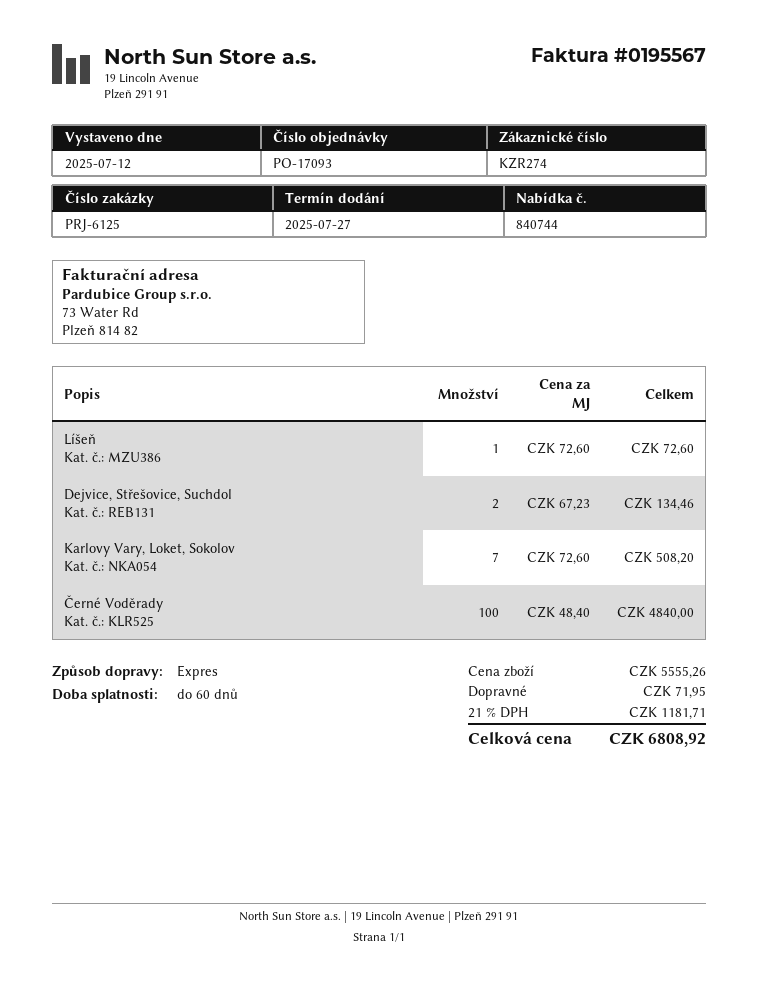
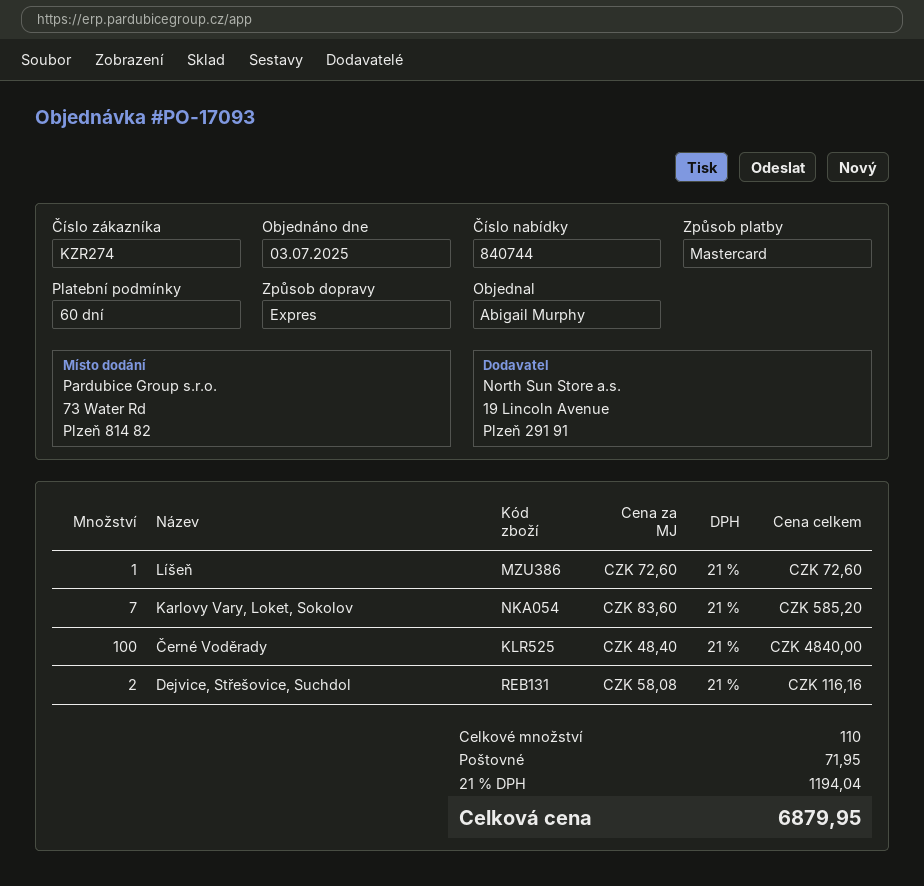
Dejvice, Střešovice, Suchdol: 2 x 67.23 = 134.46 -> 2 x 58.08 = 116.16
Karlovy Vary, Loket, Sokolov: 7 x 72.60 = 508.20 -> 7 x 83.60 = 585.20
tax: 21% = 1181.71 -> 21% = 1194.04
total: 6808.92 -> 6879.95

